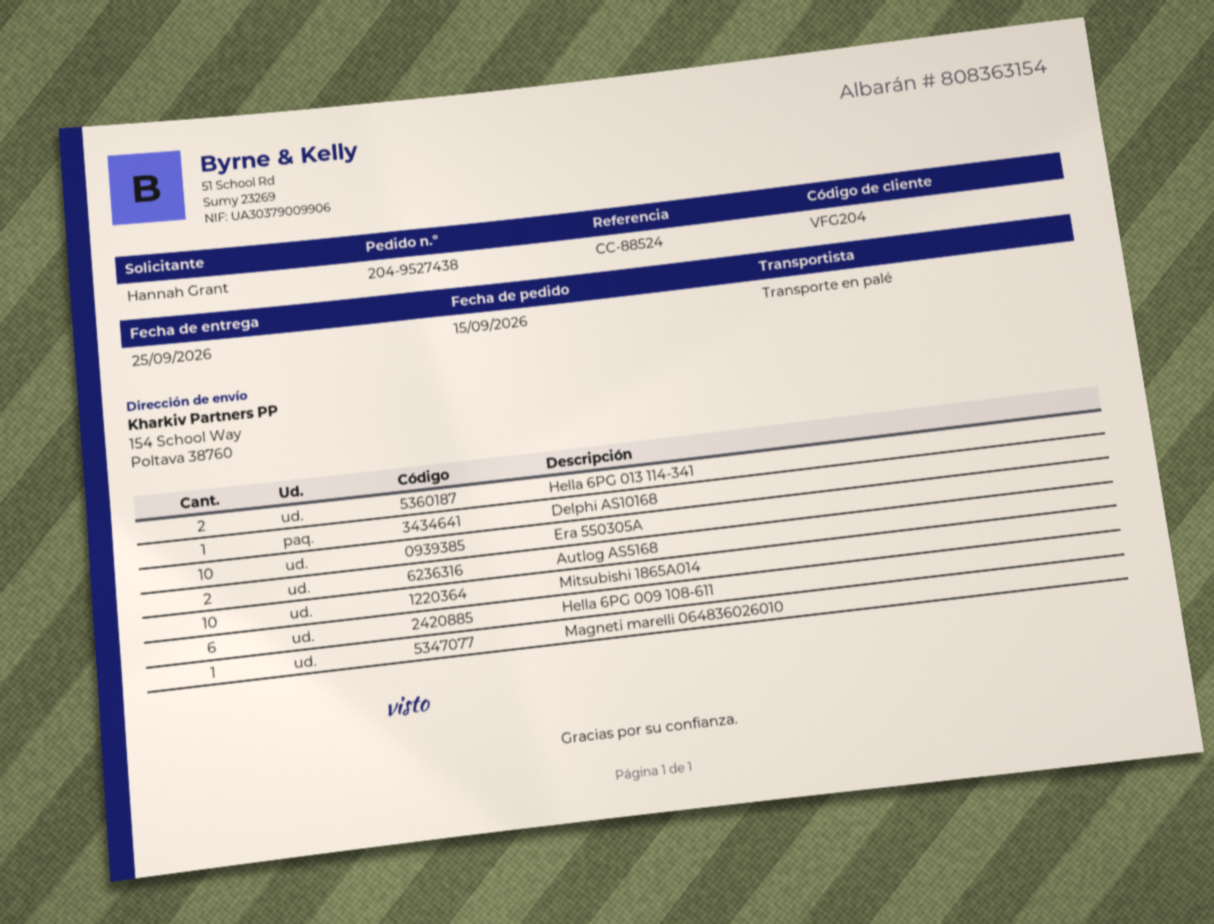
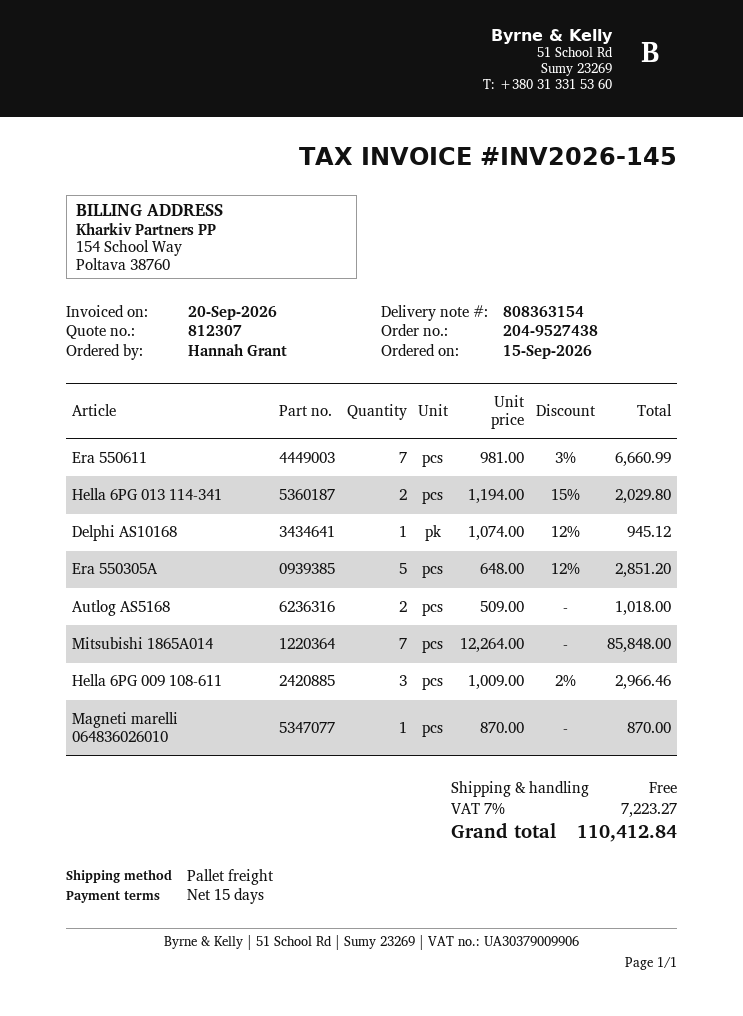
Era 550305A: 10 -> 5
Mitsubishi 1865A014: 10 -> 7
Hella 6PG 009 108-611: 6 -> 3
Era 550611: none -> 7

